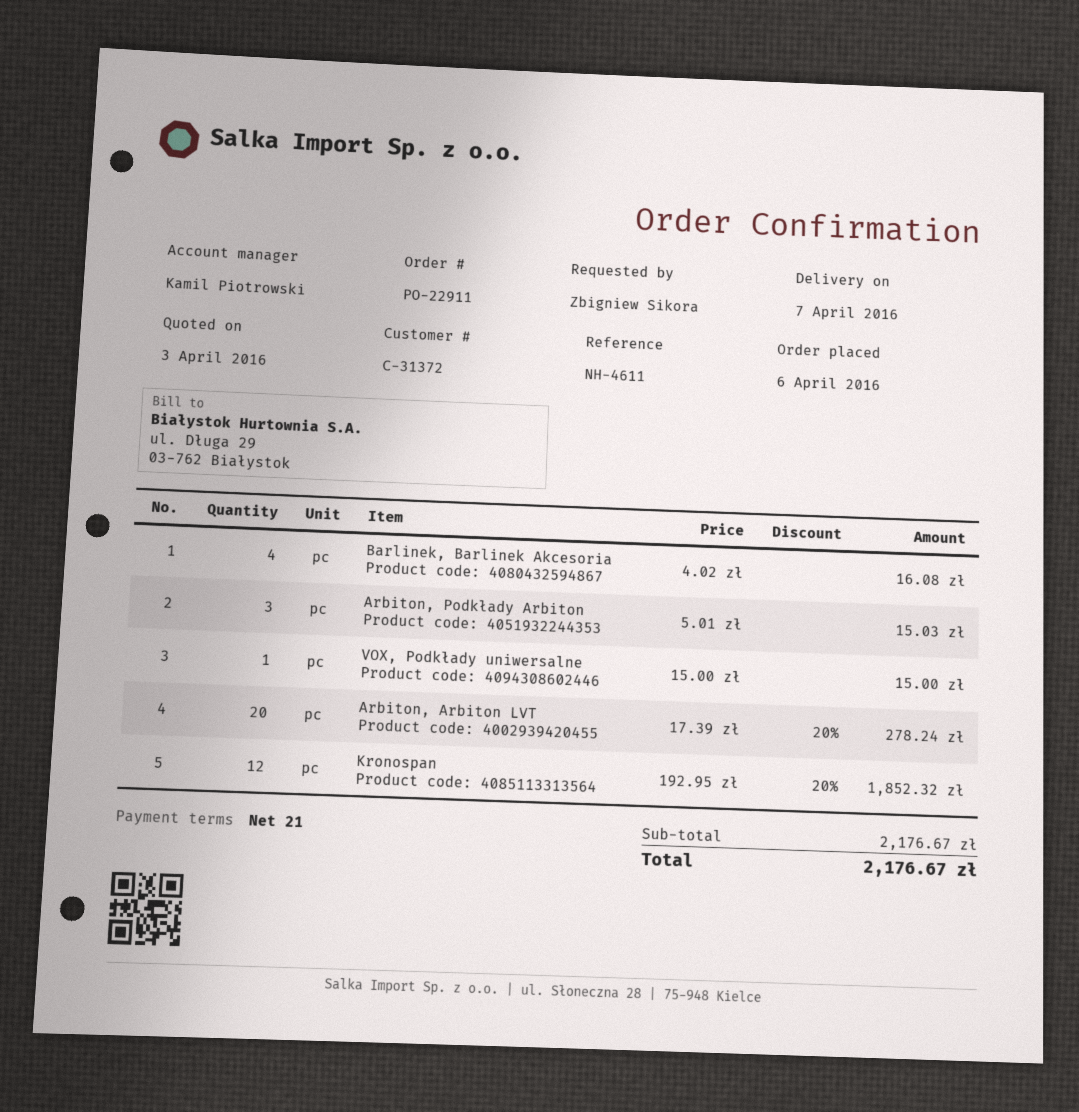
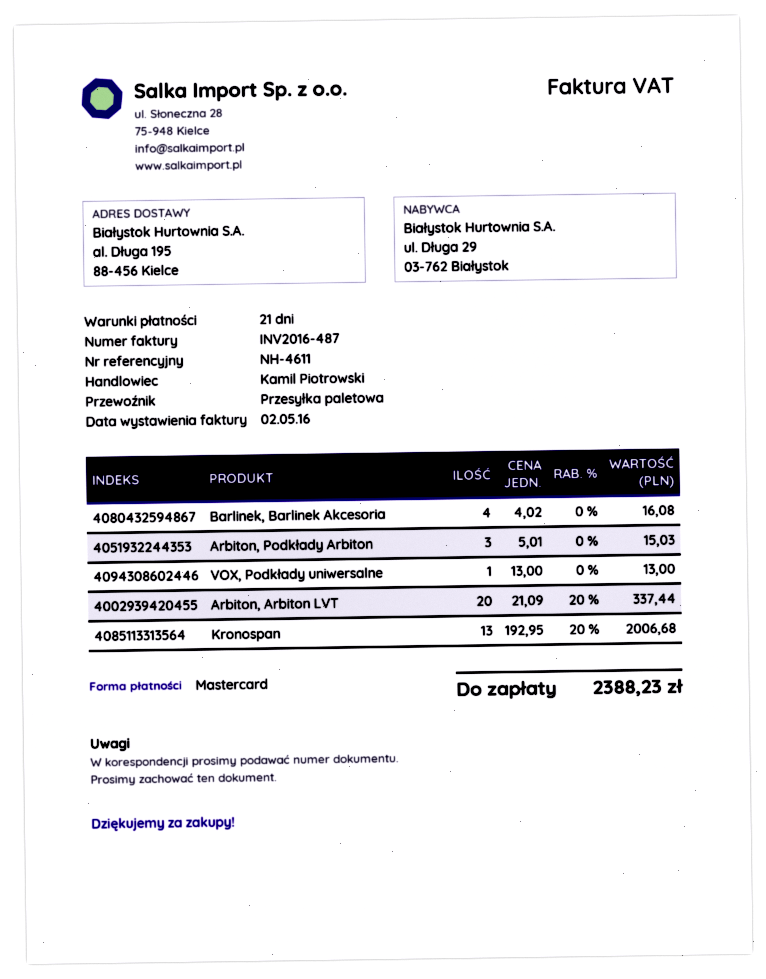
VOX, Podkłady uniwersalne: 1 x 15.00 = 15.00 -> 1 x 13.00 = 13.00
Arbiton, Arbiton LVT: 20 x 17.39 - 20% = 278.24 -> 20 x 21.09 - 20% = 337.44
Kronospan: 12 x 192.95 - 20% = 1852.32 -> 13 x 192.95 - 20% = 2006.68
total: 2176.67 -> 2388.23

